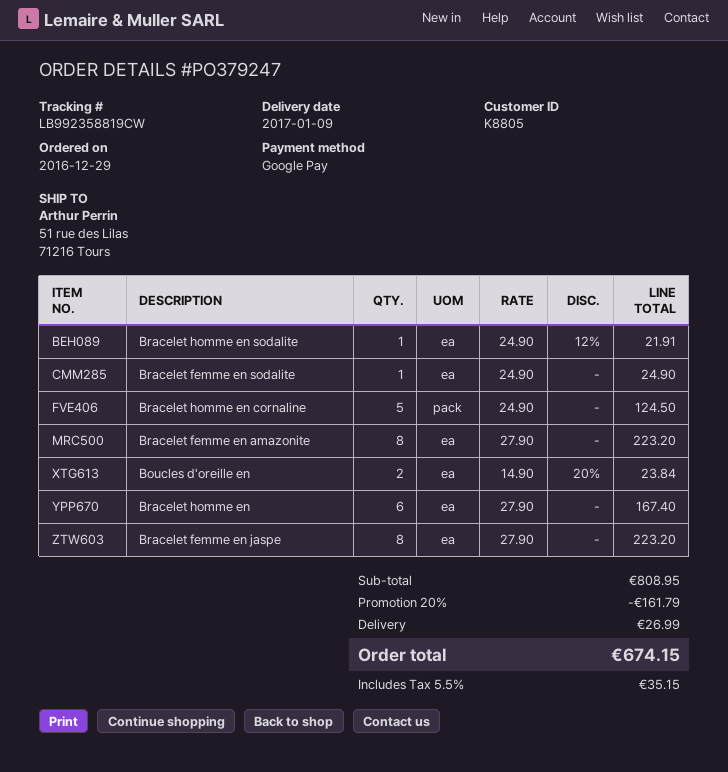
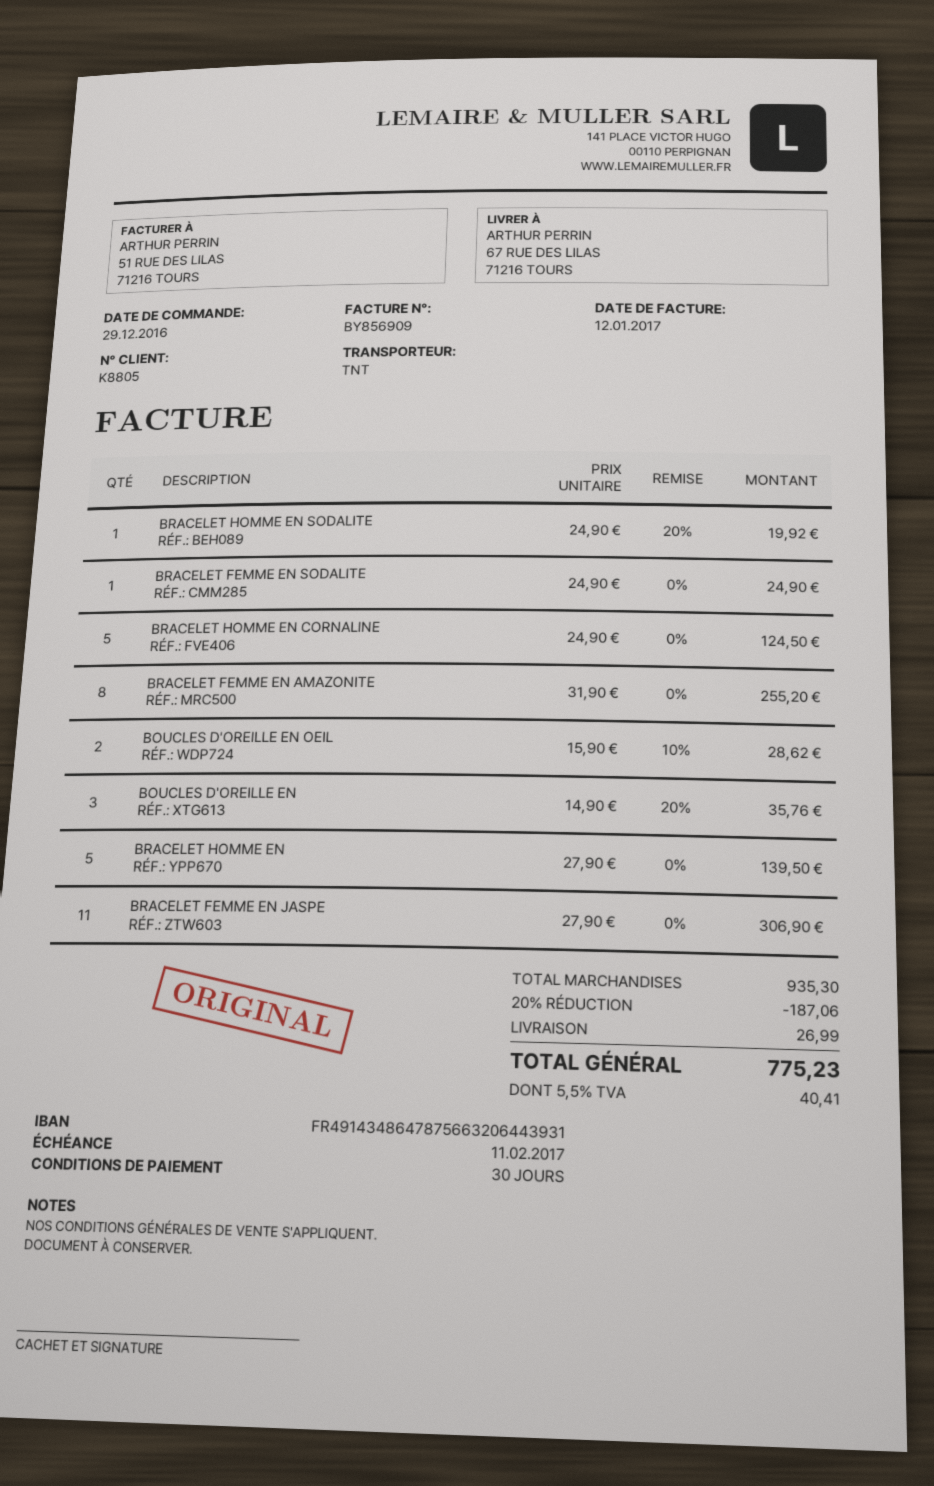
ship to: 51 rue des Lilas, 71216 Tours -> 67 RUE DES LILAS, 71216 TOURS
Bracelet homme en sodalite: 1 x 24.90 - 12% = 21.91 -> 1 x 24.90 - 20% = 19.92
Bracelet femme en amazonite: 8 x 27.90 = 223.20 -> 8 x 31.90 = 255.20
Boucles d'oreille en: 2 x 14.90 - 20% = 23.84 -> 3 x 14.90 - 20% = 35.76
Bracelet homme en: 6 x 27.90 = 167.40 -> 5 x 27.90 = 139.50
Bracelet femme en jaspe: 8 x 27.90 = 223.20 -> 11 x 27.90 = 306.90
BOUCLES D'OREILLE EN OEIL: none -> 2 x 15.90 - 10% = 28.62
subtotal: 808.95 -> 935.30
discount: 20% = 161.79 -> 20% = 187.06
tax: 5.5% = 35.15 -> 5.5% = 40.41
total: 674.15 -> 775.23

